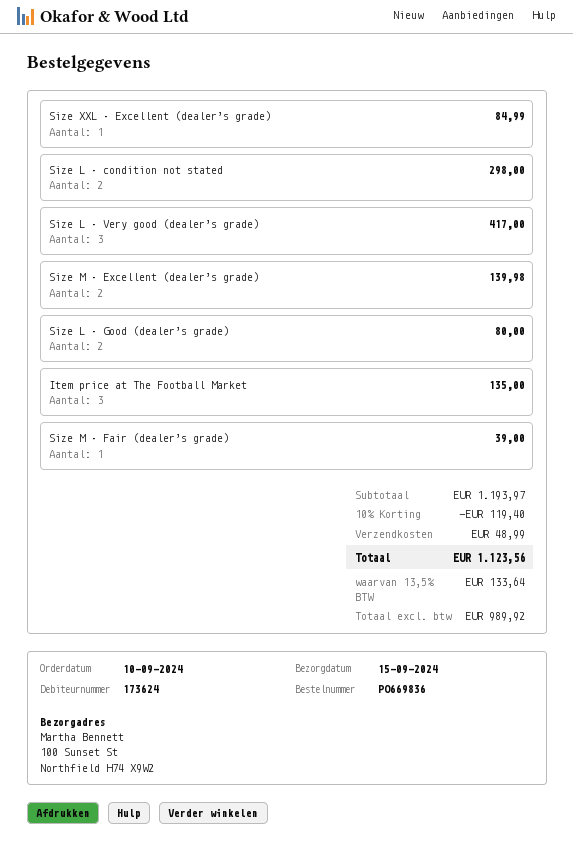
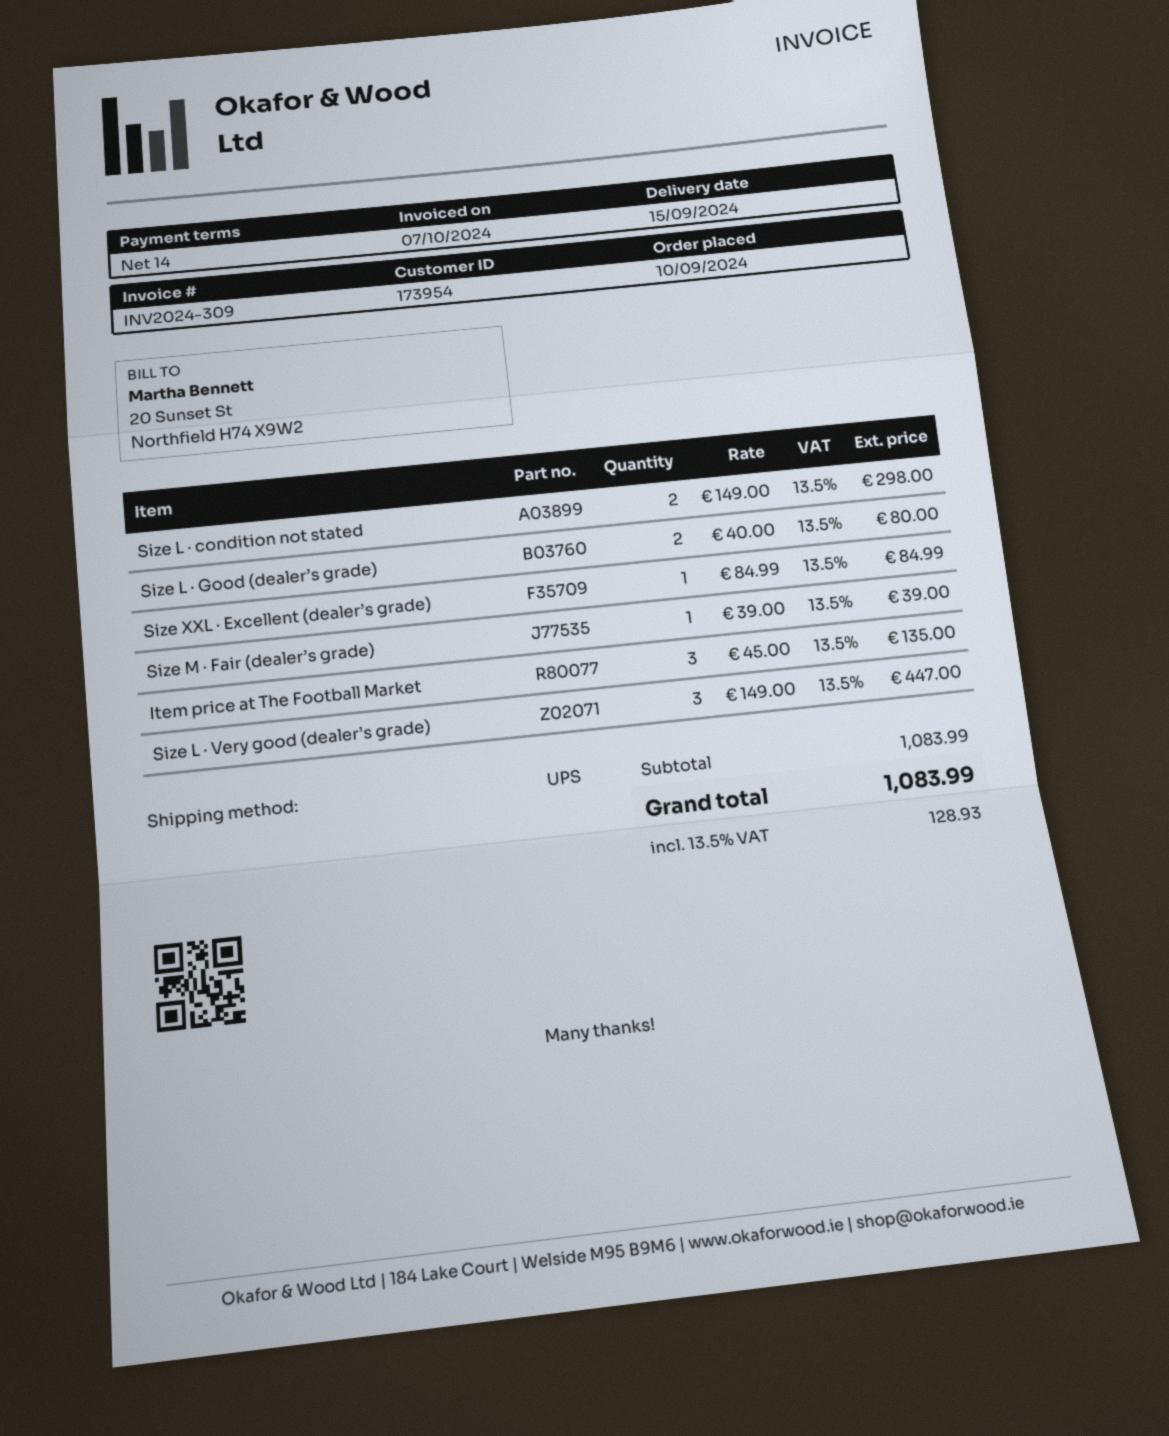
customer number: 173624 -> 173954
Size L · Very good (dealer’s grade): 3 for 417.00 -> 3 for 447.00
Size M · Excellent (dealer’s grade): 2 for 139.98 -> none
subtotal: 1193.97 -> 1083.99
discount: 10% = 119.40 -> none
shipping: 48.99 -> none
tax: 13.5% = 133.64 -> 13.5% = 128.93
total: 1123.56 -> 1083.99

